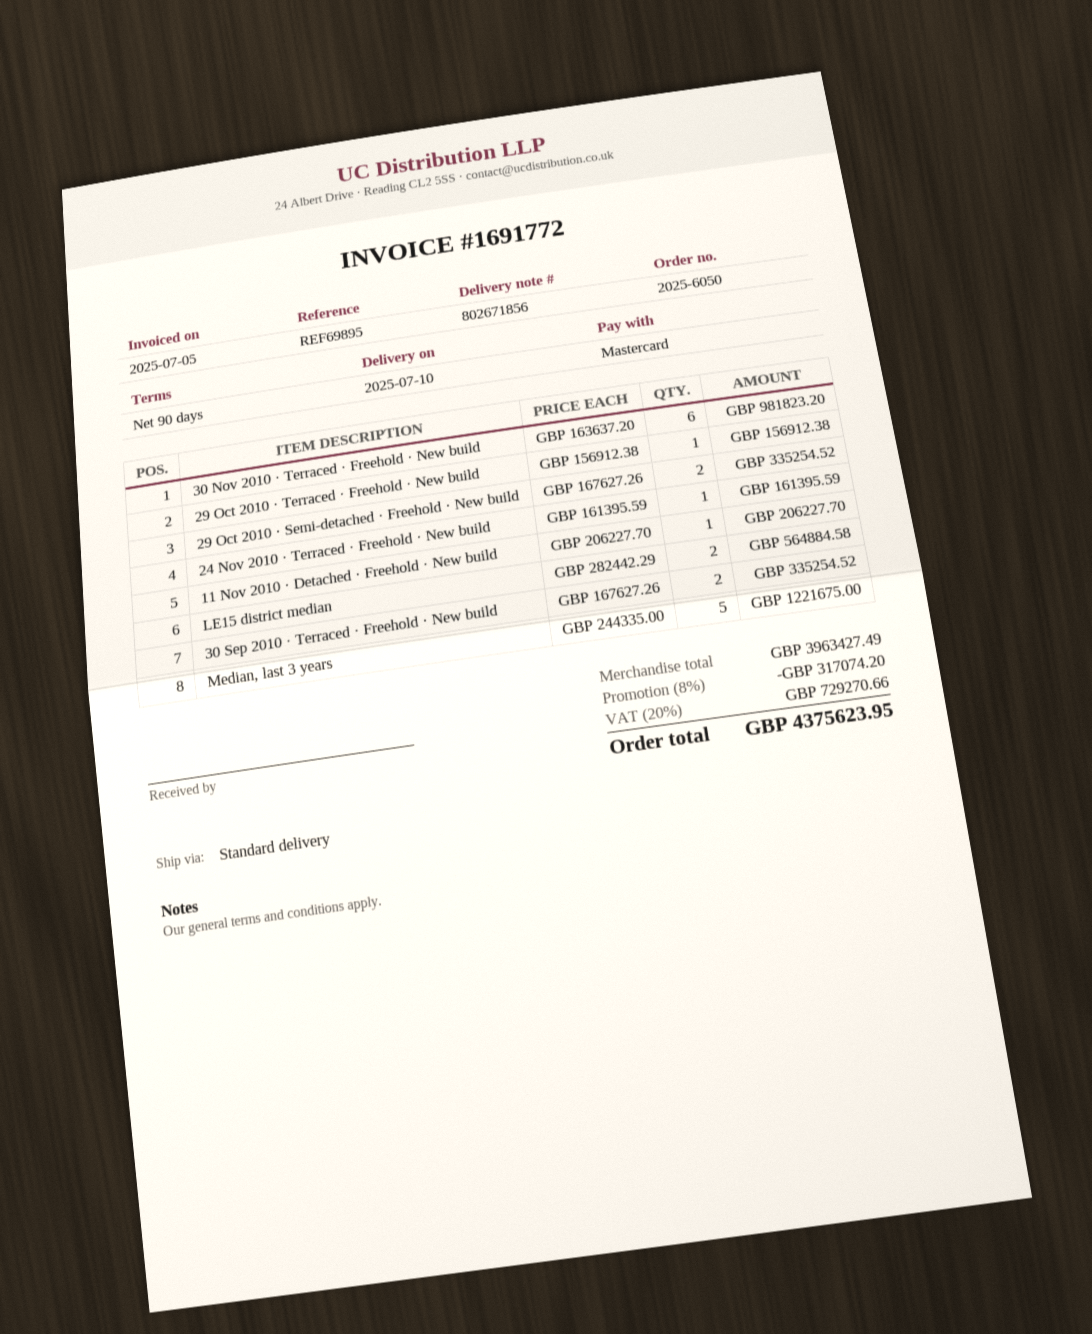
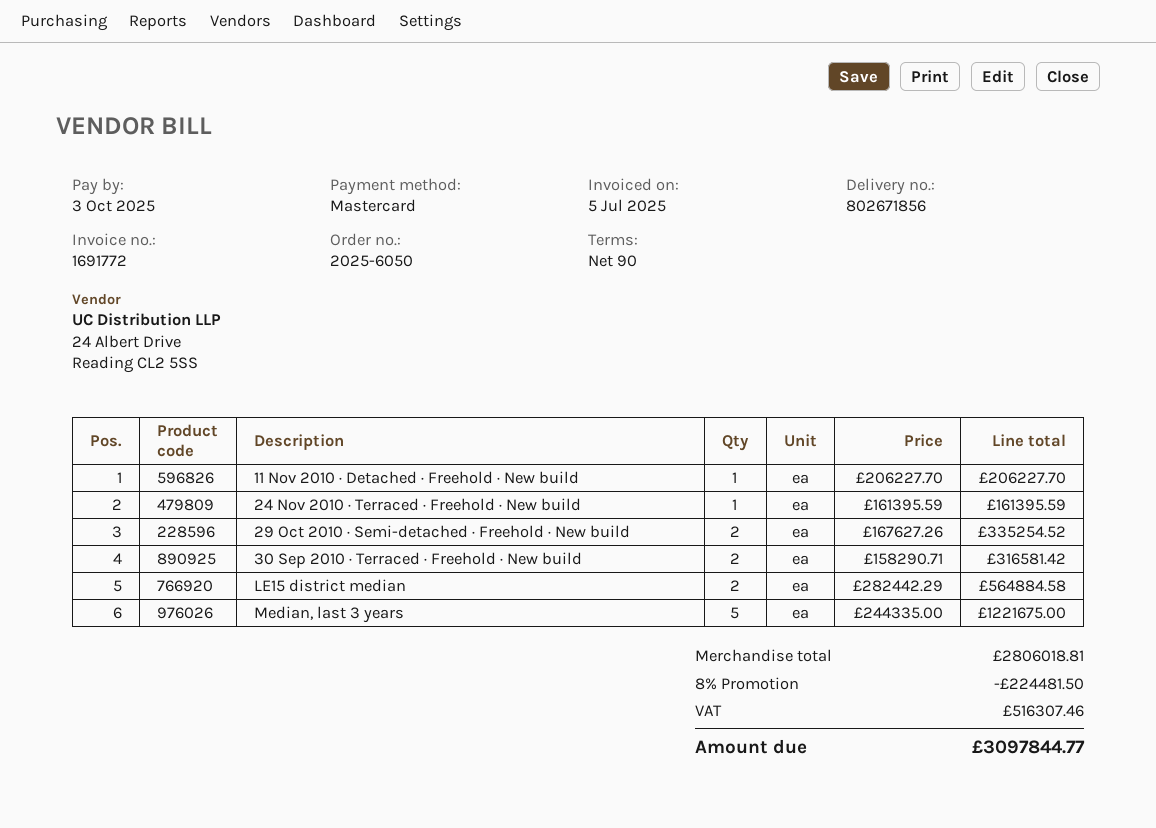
30 Nov 2010 · Terraced · Freehold · New build: 6 x 163637.20 = 981823.20 -> none
29 Oct 2010 · Terraced · Freehold · New build: 1 x 156912.38 = 156912.38 -> none
30 Sep 2010 · Terraced · Freehold · New build: 2 x 167627.26 = 335254.52 -> 2 x 158290.71 = 316581.42
subtotal: 3963427.49 -> 2806018.81
discount: 8% = 317074.20 -> 8% = 224481.50
tax: 729270.66 -> 516307.46
total: 4375623.95 -> 3097844.77

